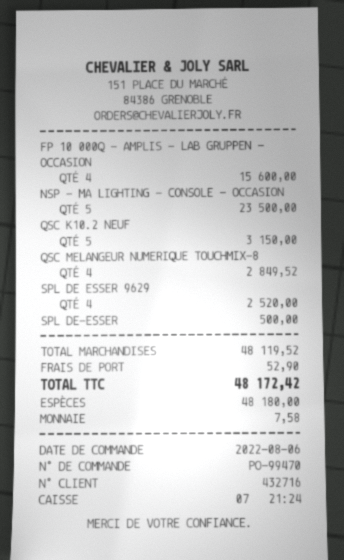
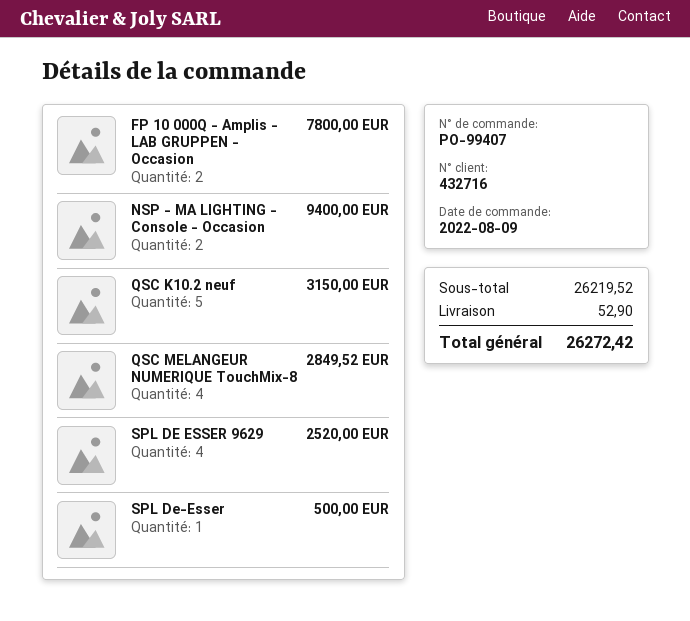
order number: PO-99470 -> PO-99407
order date: 2022-08-06 -> 2022-08-09
FP 10 000Q - AMPLIS - LAB GRUPPEN - OCCASION: 4 for 15600.00 -> 2 for 7800.00
NSP - MA LIGHTING - CONSOLE - OCCASION: 5 for 23500.00 -> 2 for 9400.00
subtotal: 48119.52 -> 26219.52
total: 48172.42 -> 26272.42

